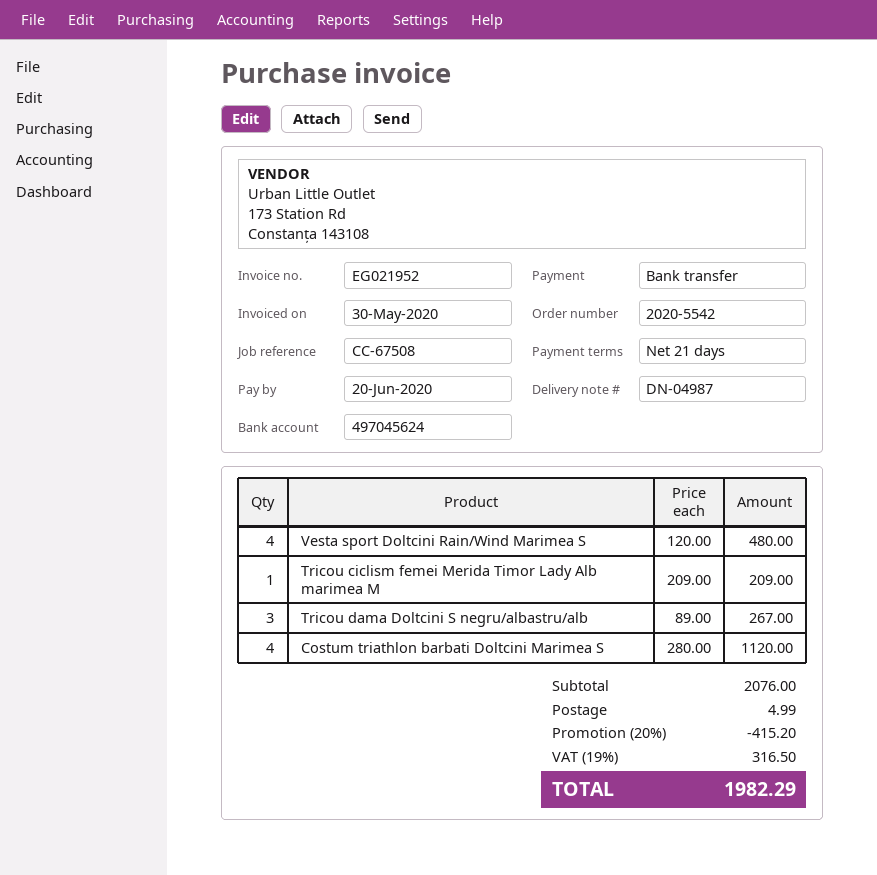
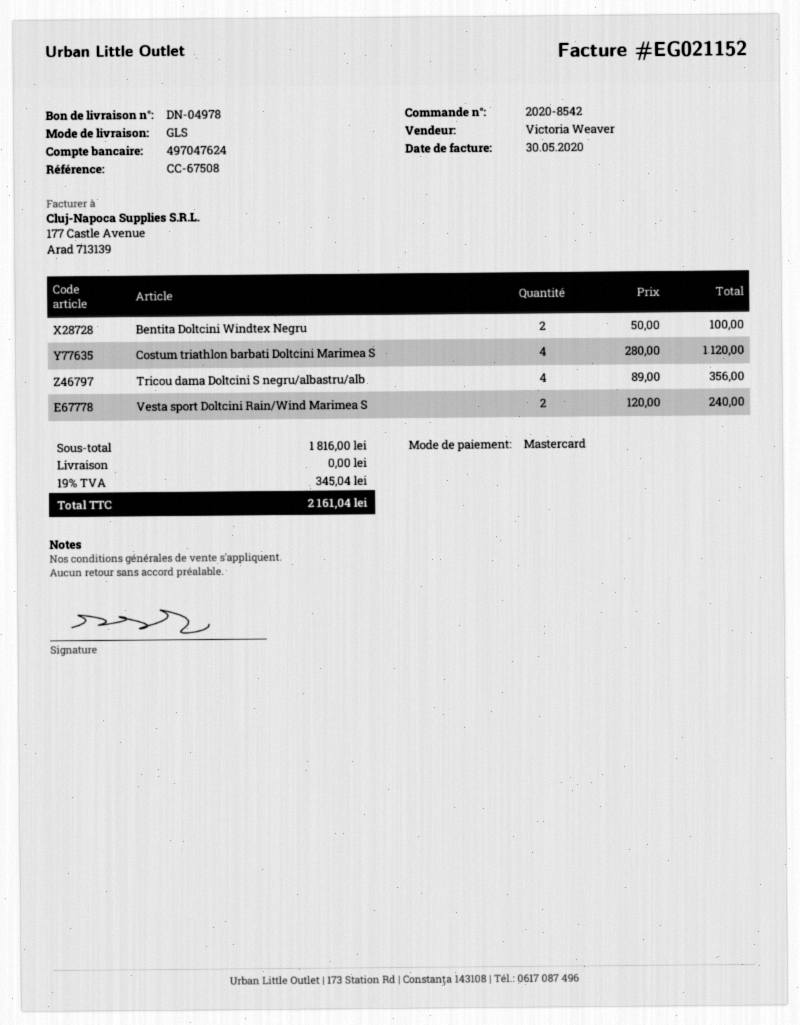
order number: 2020-5542 -> 2020-8542
delivery note number: DN-04987 -> DN-04978
invoice number: EG021952 -> EG021152
payment method: bank transfer -> Mastercard
bank account: 497045624 -> 497047624
Vesta sport Doltcini Rain/Wind Marimea S: 4 x 120.00 = 480.00 -> 2 x 120.00 = 240.00
Tricou ciclism femei Merida Timor Lady Alb marimea M: 1 x 209.00 = 209.00 -> none
Tricou dama Doltcini S negru/albastru/alb: 3 x 89.00 = 267.00 -> 4 x 89.00 = 356.00
Bentita Doltcini Windtex Negru: none -> 2 x 50.00 = 100.00
subtotal: 2076.00 -> 1816.00
discount: 20% = 415.20 -> none
shipping: 4.99 -> 0.00
tax: 19% = 316.50 -> 19% = 345.04
total: 1982.29 -> 2161.04

